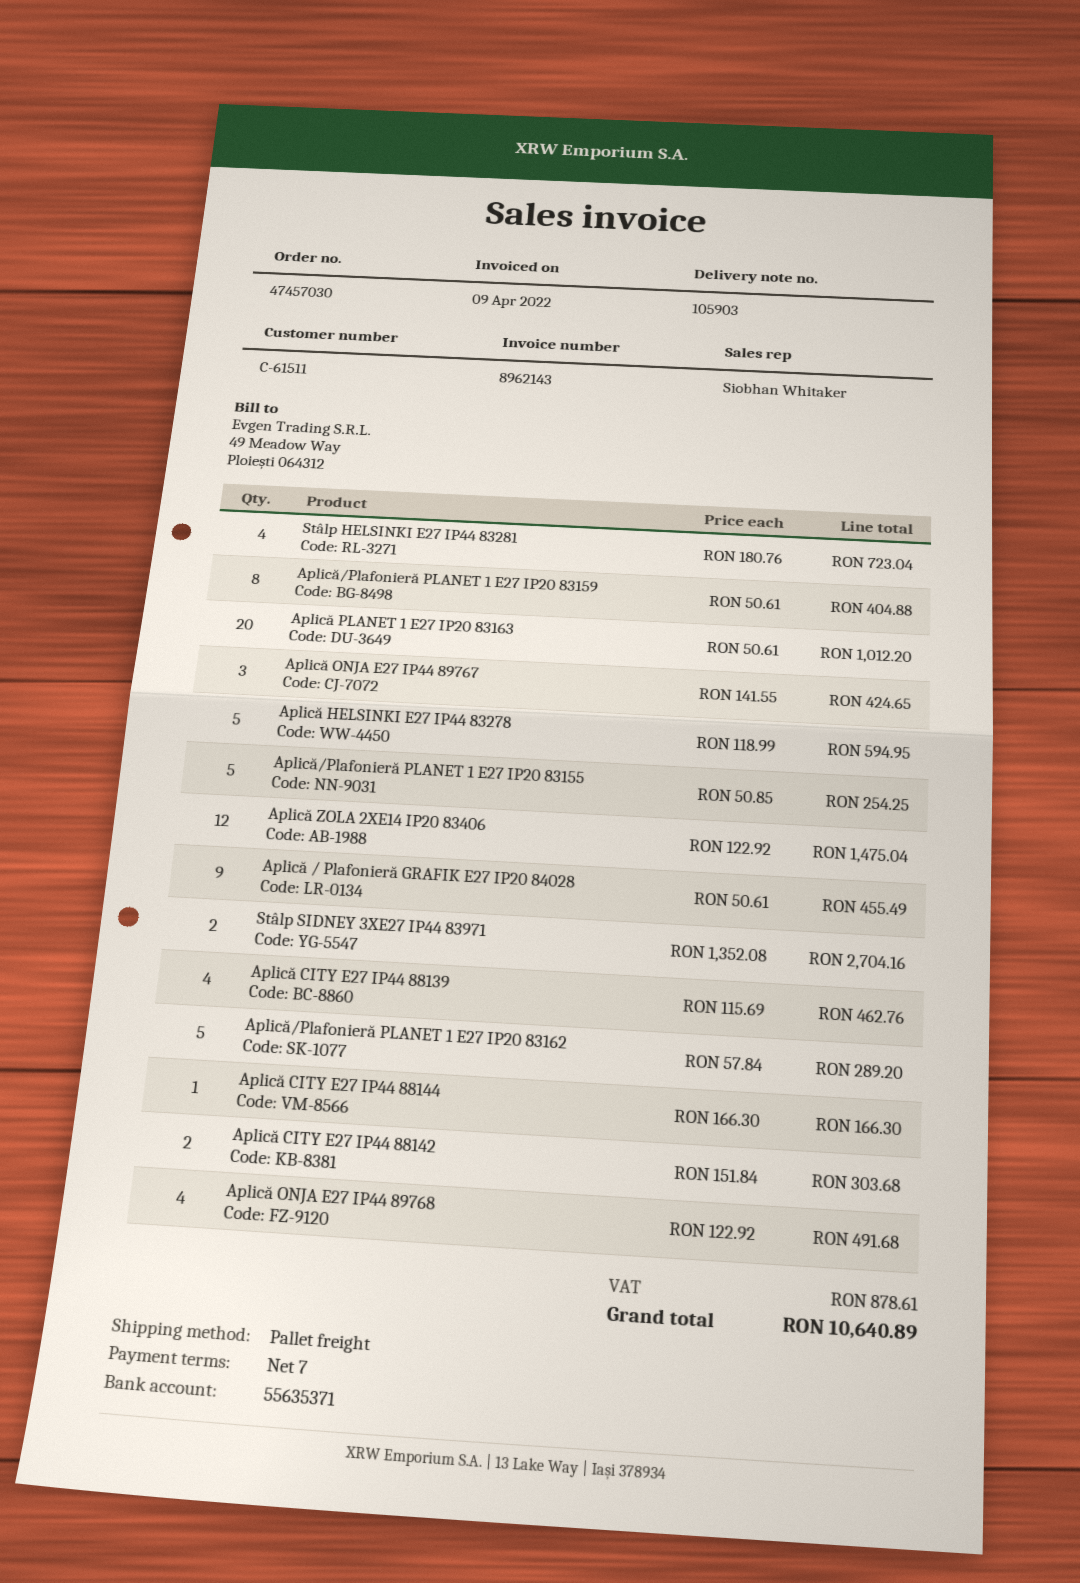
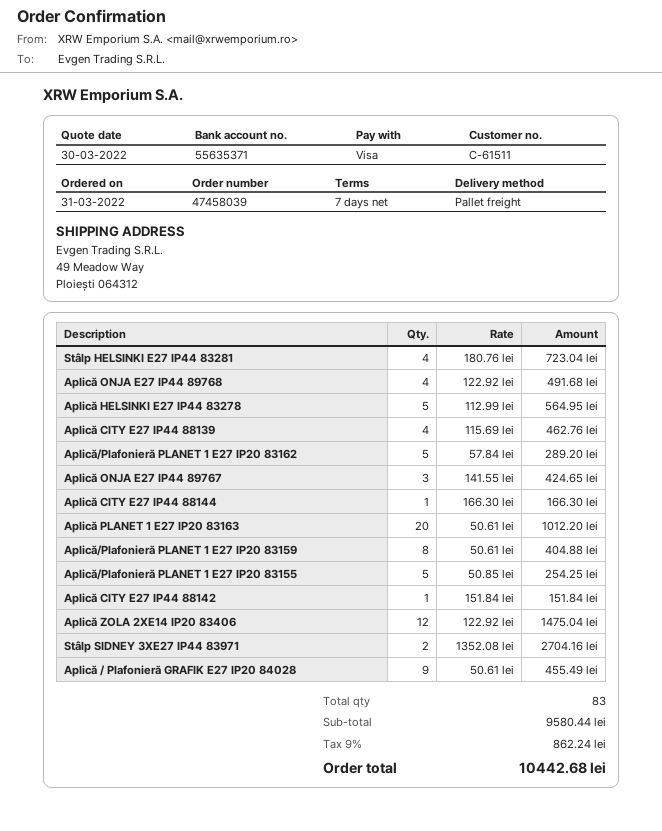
order number: 47457030 -> 47458039
Aplică HELSINKI E27 IP44 83278: 5 x 118.99 = 594.95 -> 5 x 112.99 = 564.95
Aplică CITY E27 IP44 88142: 2 x 151.84 = 303.68 -> 1 x 151.84 = 151.84
tax: 878.61 -> 862.24
total: 10640.89 -> 10442.68

